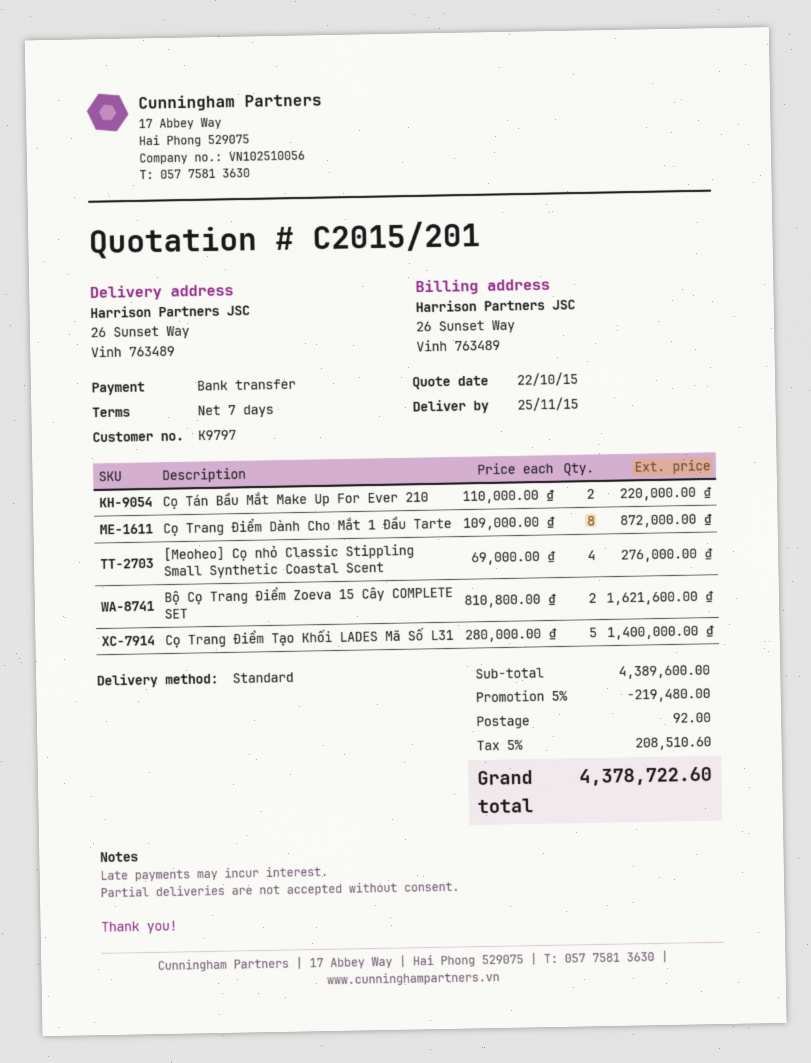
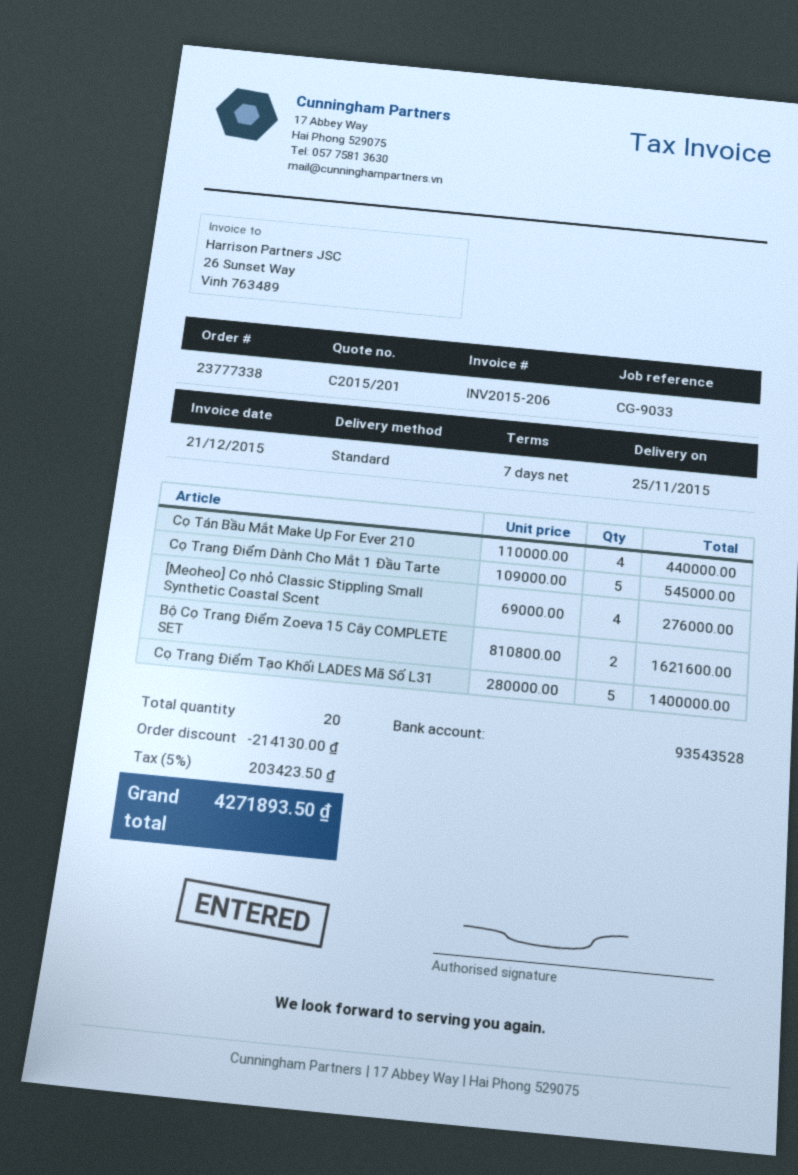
Cọ Tán Bầu Mắt Make Up For Ever 210: 2 x 110000.00 = 220000.00 -> 4 x 110000.00 = 440000.00
Cọ Trang Điểm Dành Cho Mắt 1 Đầu Tarte: 8 x 109000.00 = 872000.00 -> 5 x 109000.00 = 545000.00
discount: 219480.00 -> 214130.00
shipping: 92.00 -> none
tax: 5% = 208510.60 -> 5% = 203423.50
total: 4378722.60 -> 4271893.50

